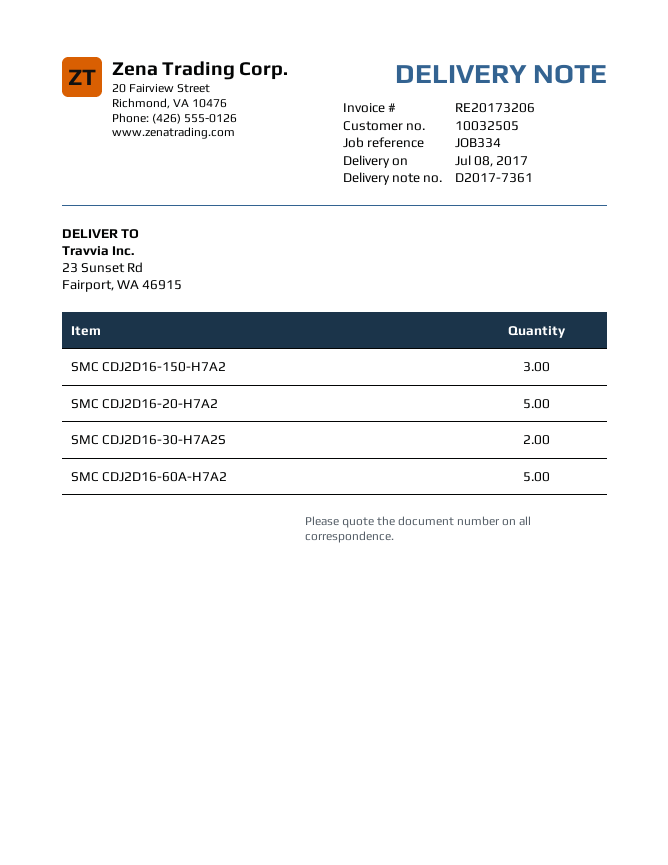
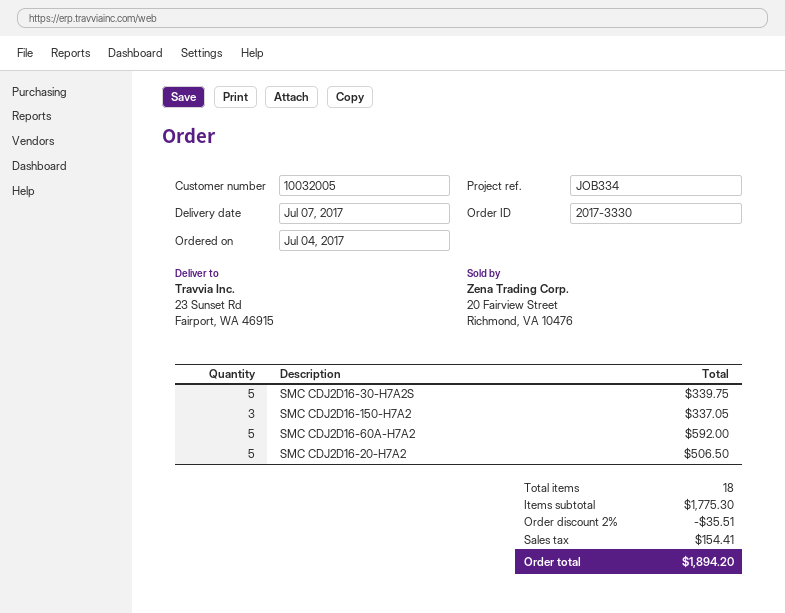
delivery date: 2017-07-08 -> 2017-07-07
customer number: 10032505 -> 10032005
SMC CDJ2D16-30-H7A2S: 2 -> 5

